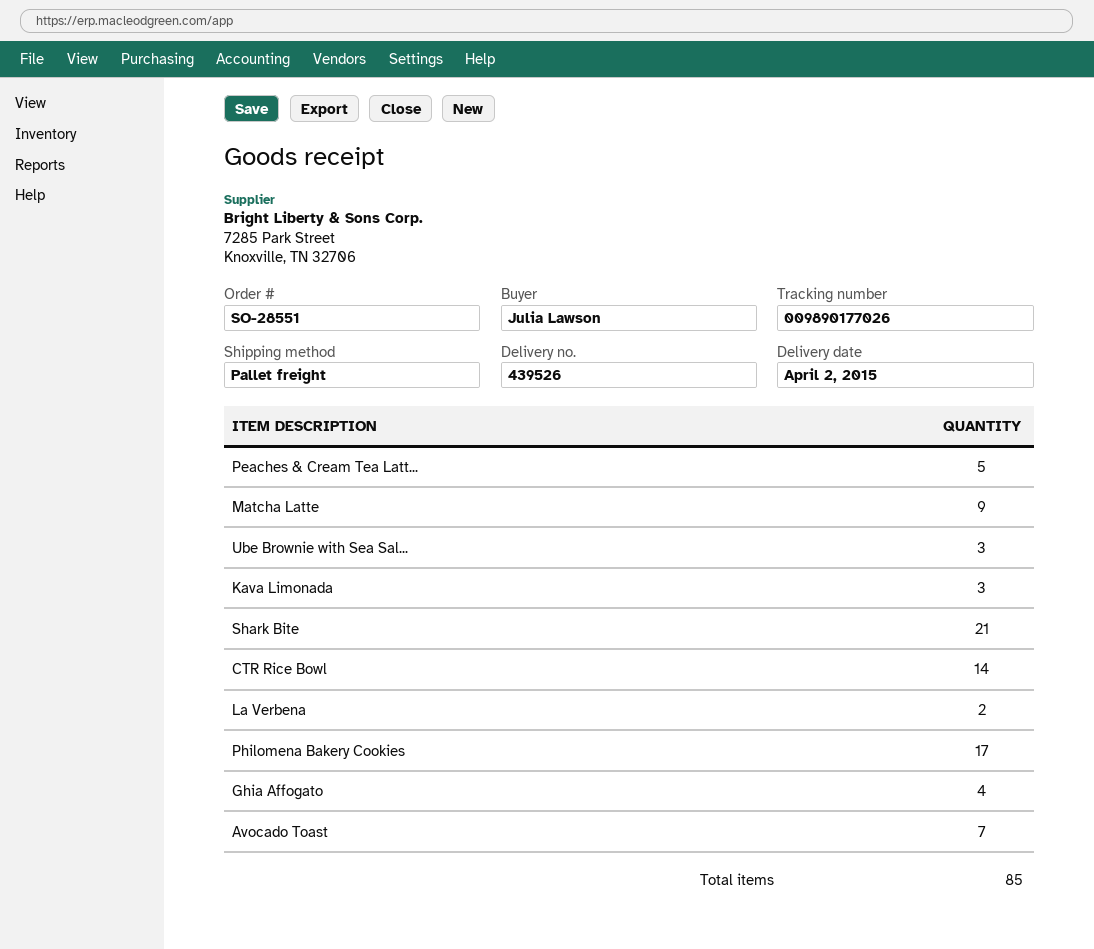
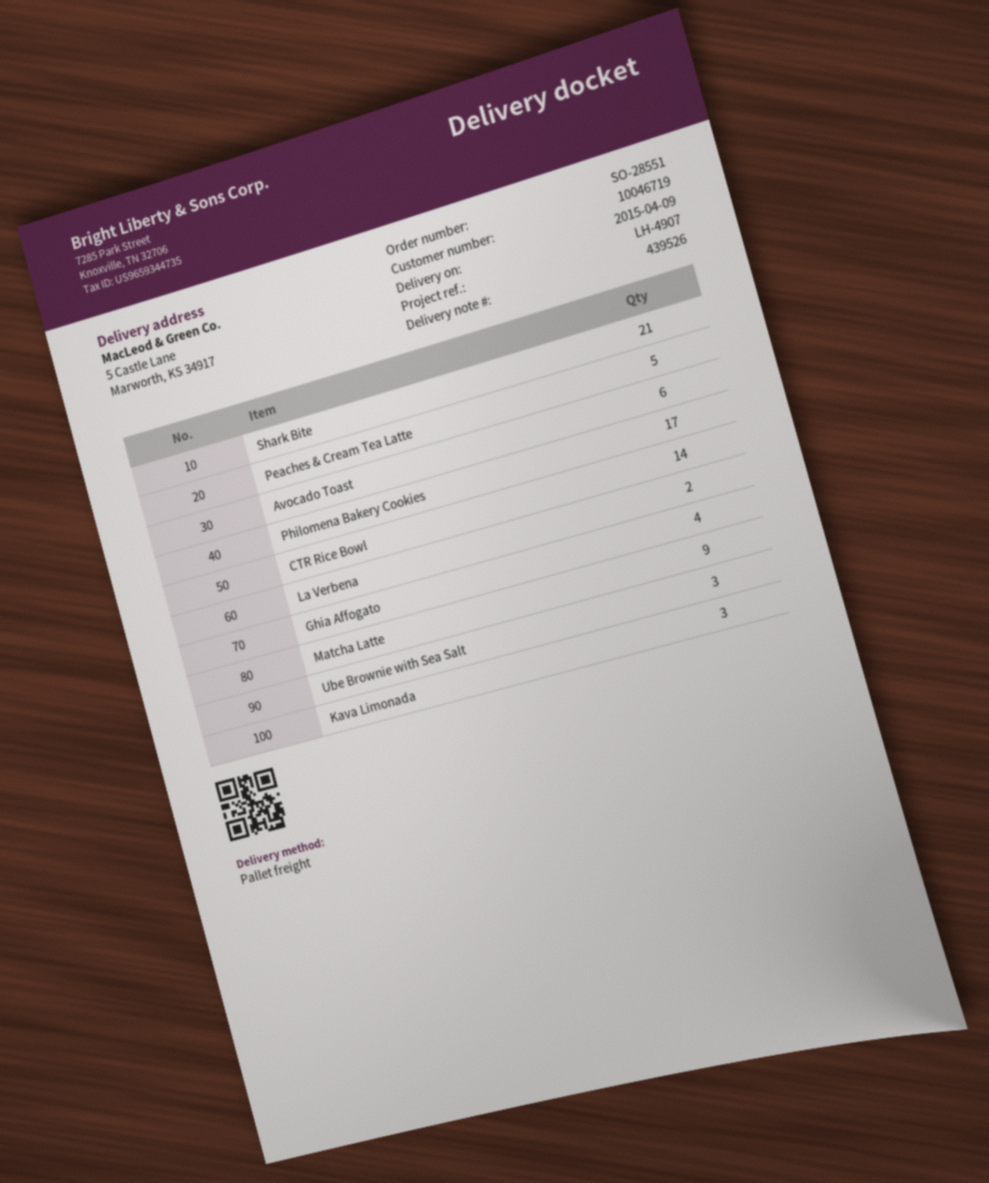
delivery date: 2015-04-02 -> 2015-04-09
Avocado Toast: 7 -> 6

